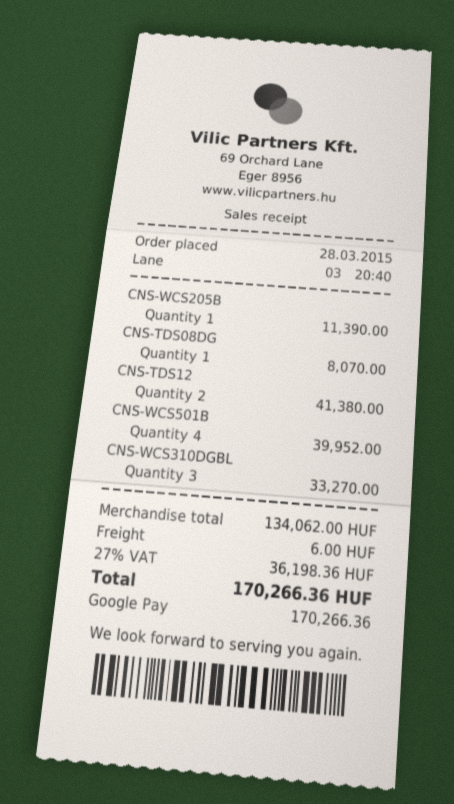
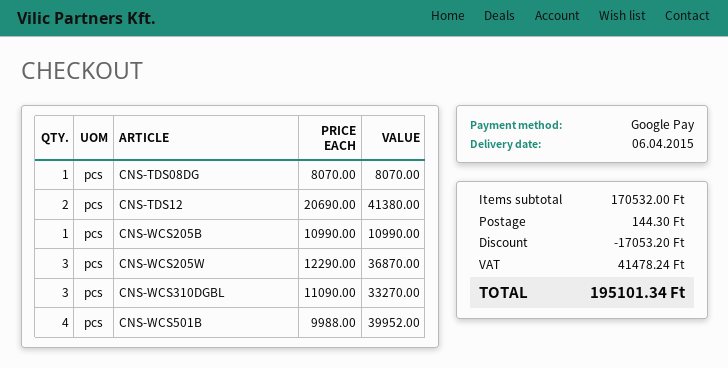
CNS-WCS205B: 1 for 11390.00 -> 1 for 10990.00
CNS-WCS205W: none -> 3 for 36870.00
subtotal: 134062.00 -> 170532.00
discount: none -> 17053.20
shipping: 6.00 -> 144.30
tax: 36198.36 -> 41478.24
total: 170266.36 -> 195101.34

